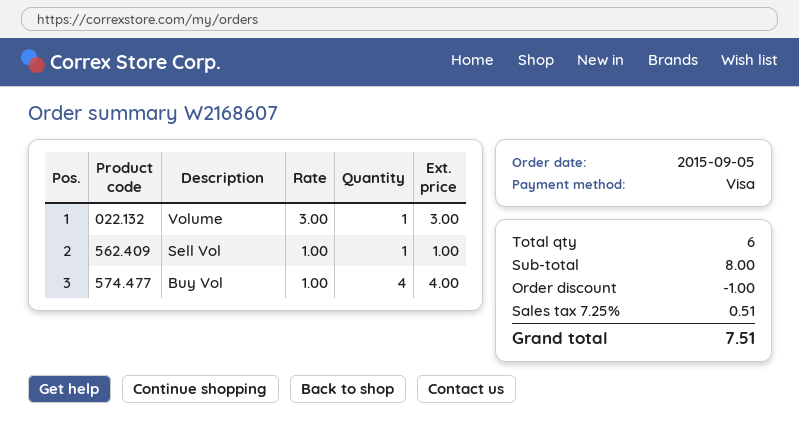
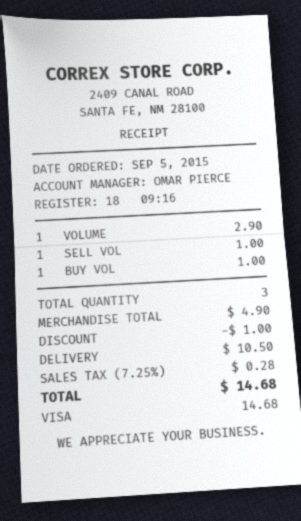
Volume: 1 for 3.00 -> 1 for 2.90
Buy Vol: 4 for 4.00 -> 1 for 1.00
total quantity: 6 -> 3
subtotal: 8.00 -> 4.90
shipping: none -> 10.50
tax: 7.25% = 0.51 -> 7.25% = 0.28
total: 7.51 -> 14.68

